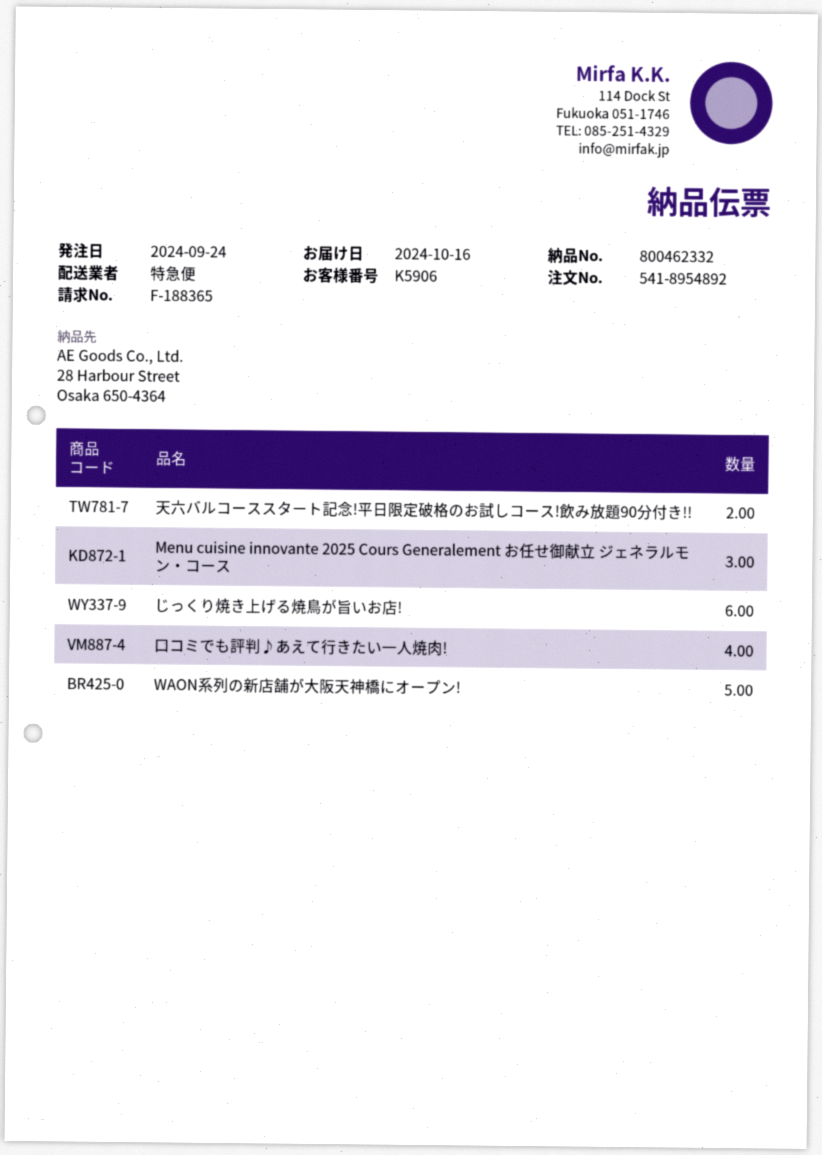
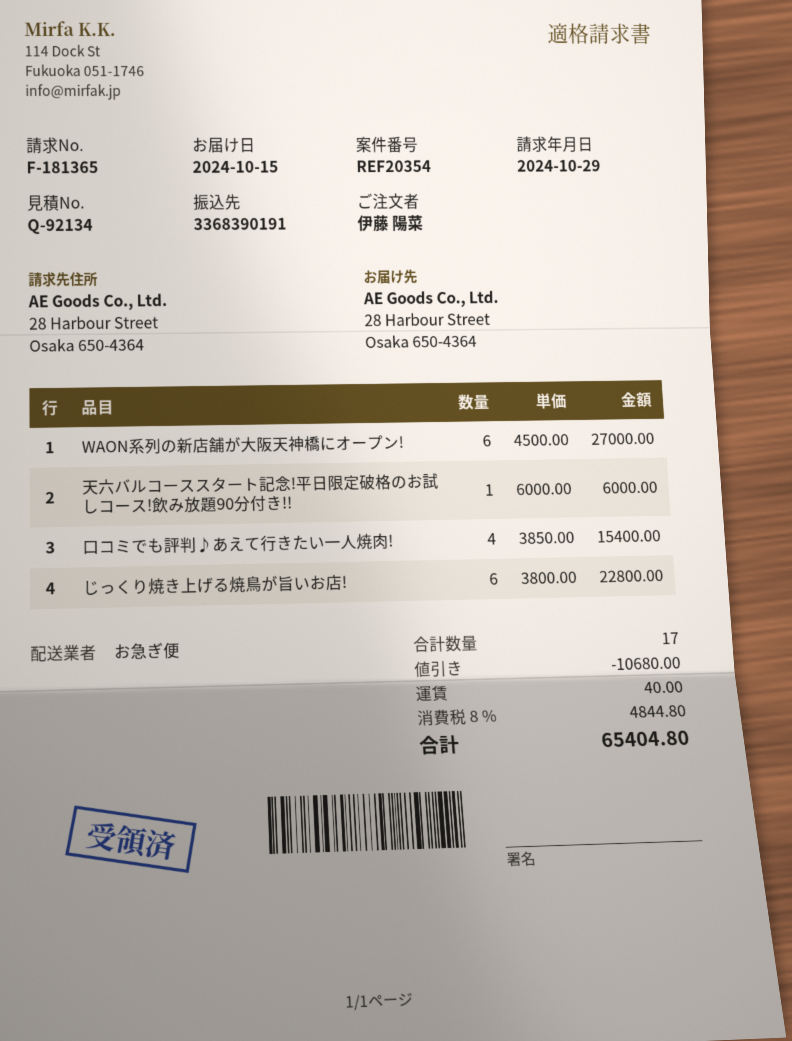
delivery date: 2024-10-16 -> 2024-10-15
invoice number: F-188365 -> F-181365
天六バルコーススタート記念!平日限定破格のお試しコース!飲み放題90分付き!!: 2 -> 1
Menu cuisine innovante 2025 Cours Generalement お任せ御献立 ジェネラルモン・コース: 3 -> none
WAON系列の新店舗が大阪天神橋にオープン!: 5 -> 6

